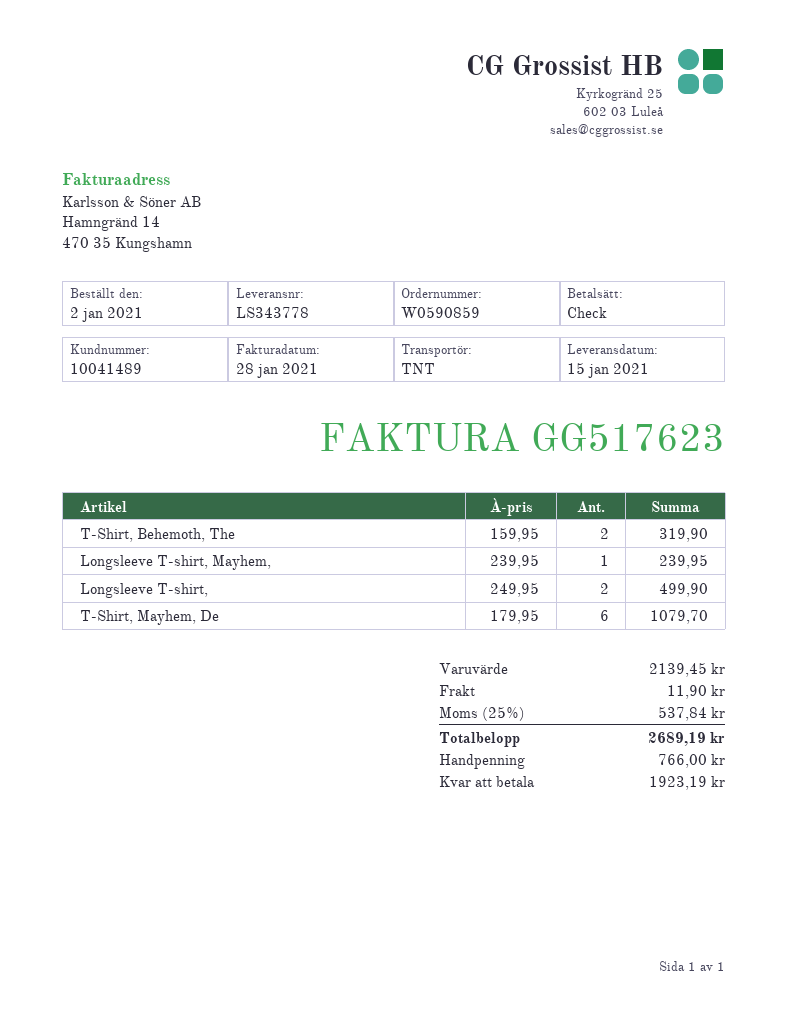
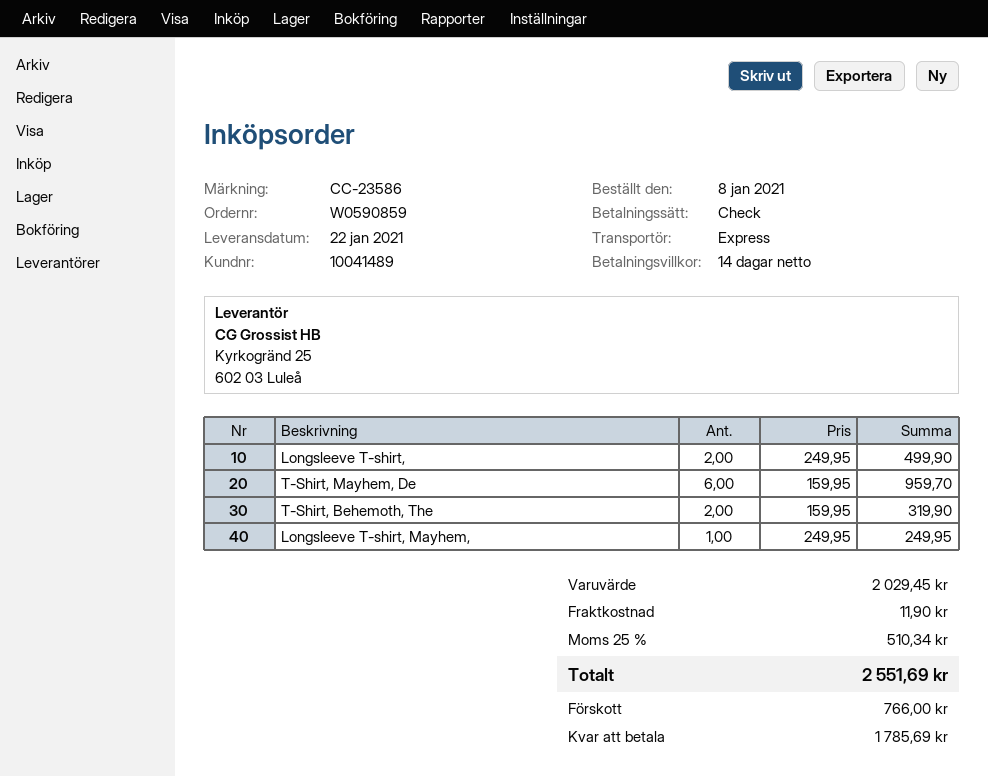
order date: 2021-01-02 -> 2021-01-08
delivery date: 2021-01-15 -> 2021-01-22
shipping method: TNT -> express
Longsleeve T-shirt, Mayhem,: 1 x 239.95 = 239.95 -> 1 x 249.95 = 249.95
T-Shirt, Mayhem, De: 6 x 179.95 = 1079.70 -> 6 x 159.95 = 959.70
subtotal: 2139.45 -> 2029.45
tax: 25% = 537.84 -> 25% = 510.34
total: 2689.19 -> 2551.69
balance: 1923.19 -> 1785.69

